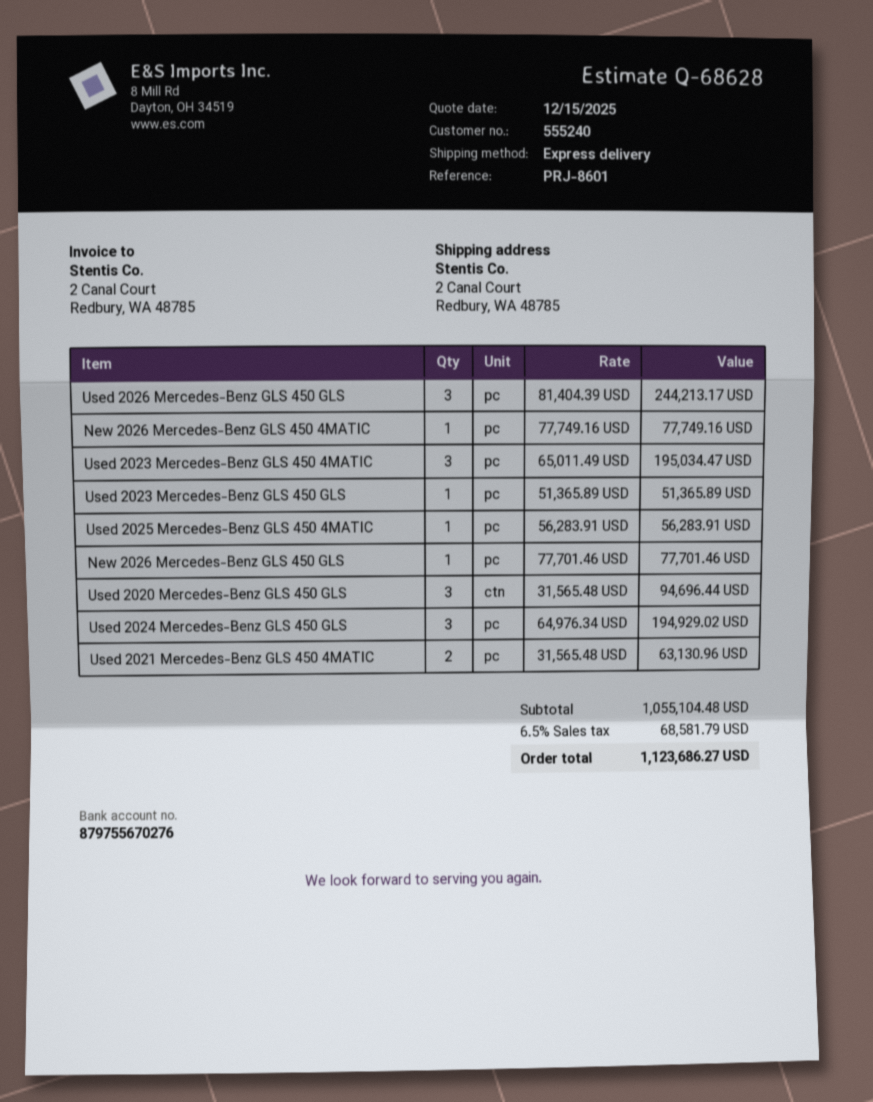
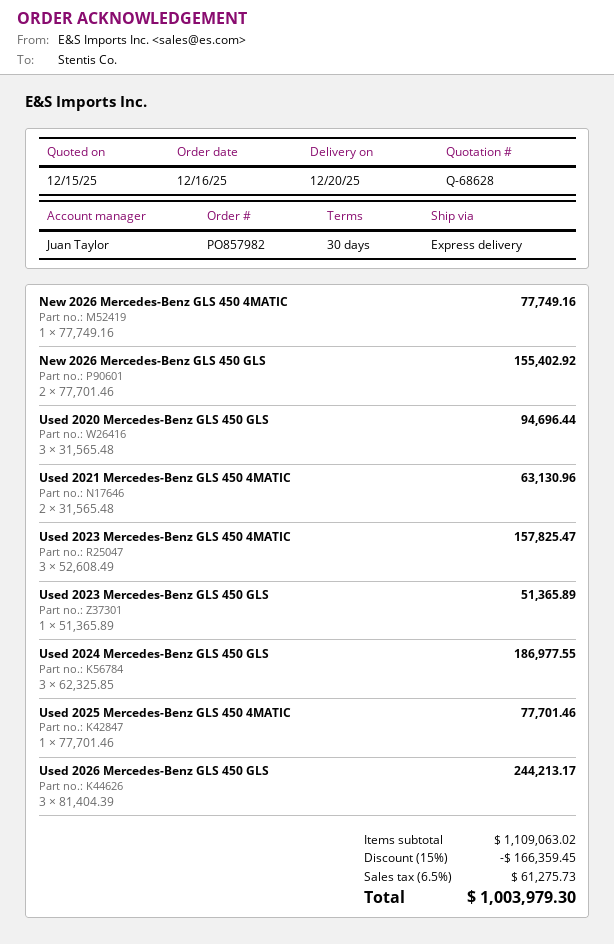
Used 2023 Mercedes-Benz GLS 450 4MATIC: 3 x 65011.49 = 195034.47 -> 3 x 52608.49 = 157825.47
Used 2025 Mercedes-Benz GLS 450 4MATIC: 1 x 56283.91 = 56283.91 -> 1 x 77701.46 = 77701.46
New 2026 Mercedes-Benz GLS 450 GLS: 1 x 77701.46 = 77701.46 -> 2 x 77701.46 = 155402.92
Used 2024 Mercedes-Benz GLS 450 GLS: 3 x 64976.34 = 194929.02 -> 3 x 62325.85 = 186977.55
subtotal: 1055104.48 -> 1109063.02
discount: none -> 15% = 166359.45
tax: 6.5% = 68581.79 -> 6.5% = 61275.73
total: 1123686.27 -> 1003979.30

